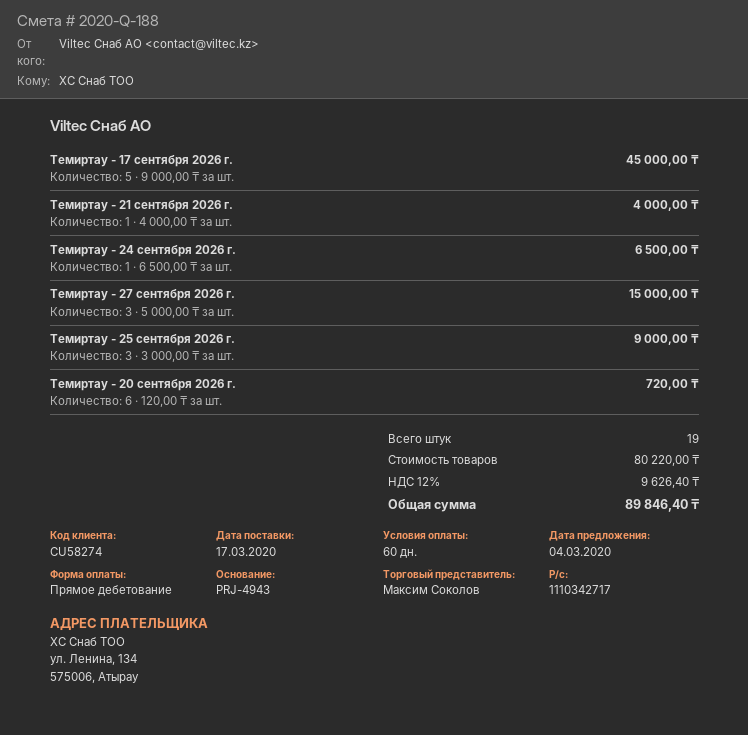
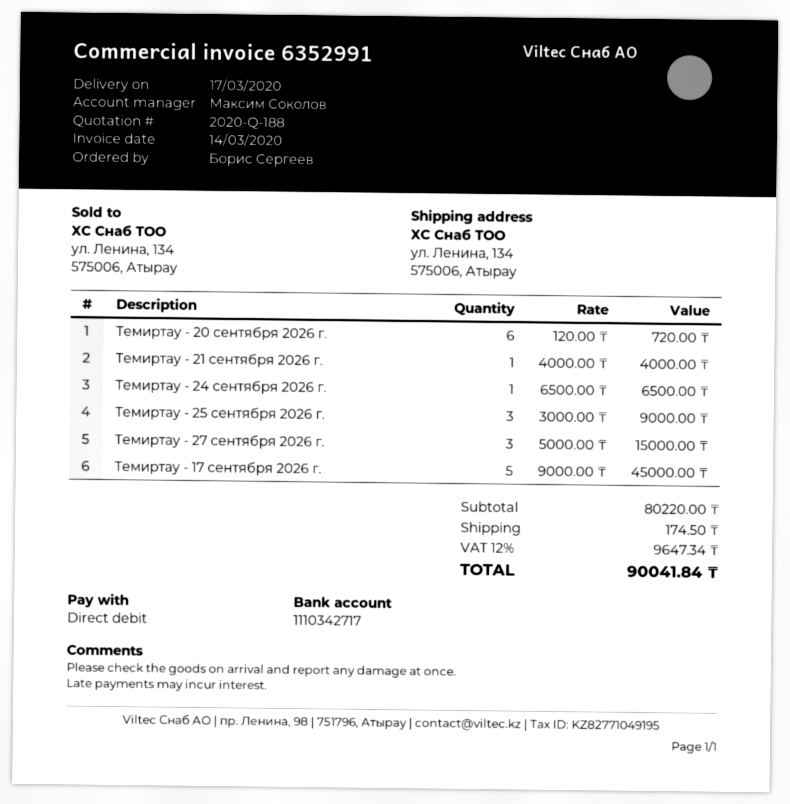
shipping: none -> 174.50
tax: 12% = 9626.40 -> 12% = 9647.34
total: 89846.40 -> 90041.84

